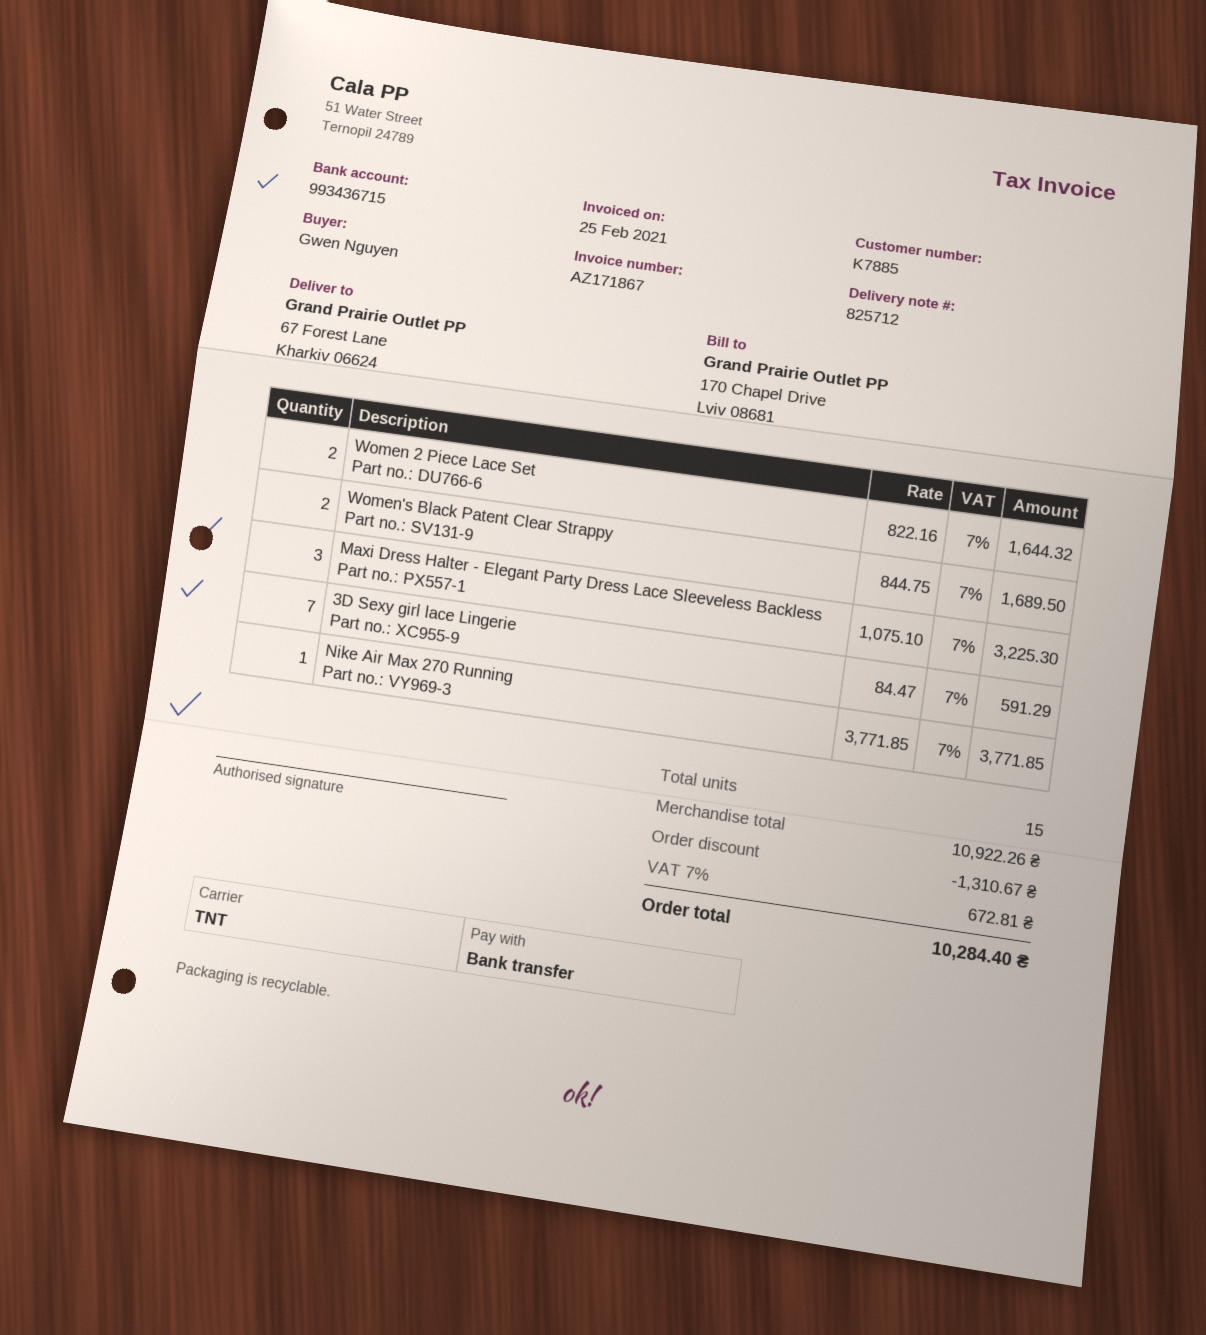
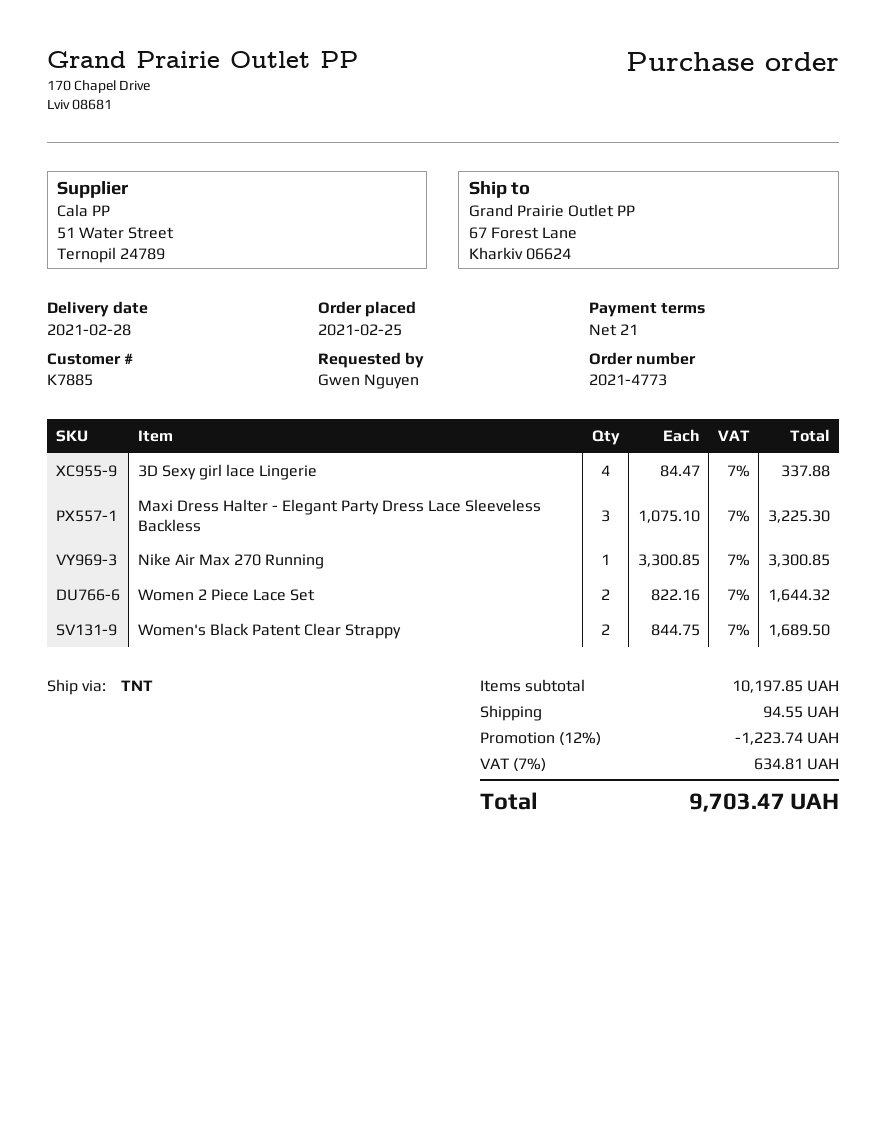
3D Sexy girl lace Lingerie: 7 x 84.47 = 591.29 -> 4 x 84.47 = 337.88
Nike Air Max 270 Running: 1 x 3771.85 = 3771.85 -> 1 x 3300.85 = 3300.85
subtotal: 10922.26 -> 10197.85
discount: 1310.67 -> 1223.74
shipping: none -> 94.55
tax: 7% = 672.81 -> 7% = 634.81
total: 10284.40 -> 9703.47

